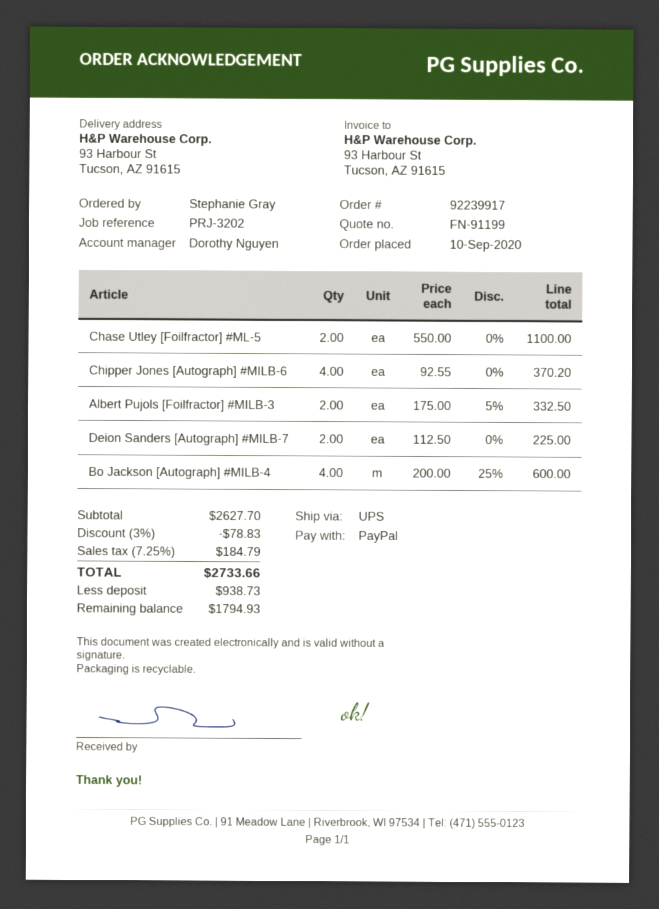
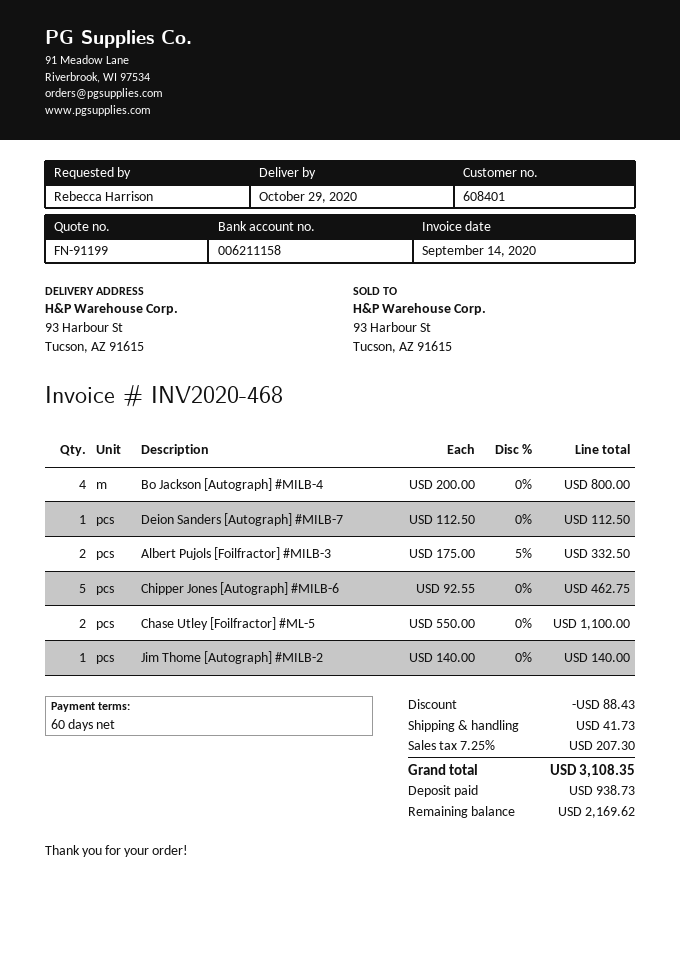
ordered by: Stephanie Gray -> Rebecca Harrison
Chipper Jones [Autograph] #MILB-6: 4 x 92.55 = 370.20 -> 5 x 92.55 = 462.75
Deion Sanders [Autograph] #MILB-7: 2 x 112.50 = 225.00 -> 1 x 112.50 = 112.50
Bo Jackson [Autograph] #MILB-4: 4 x 200.00 - 25% = 600.00 -> 4 x 200.00 = 800.00
Jim Thome [Autograph] #MILB-2: none -> 1 x 140.00 = 140.00
discount: 78.83 -> 88.43
shipping: none -> 41.73
tax: 7.25% = 184.79 -> 7.25% = 207.30
total: 2733.66 -> 3108.35
balance: 1794.93 -> 2169.62

